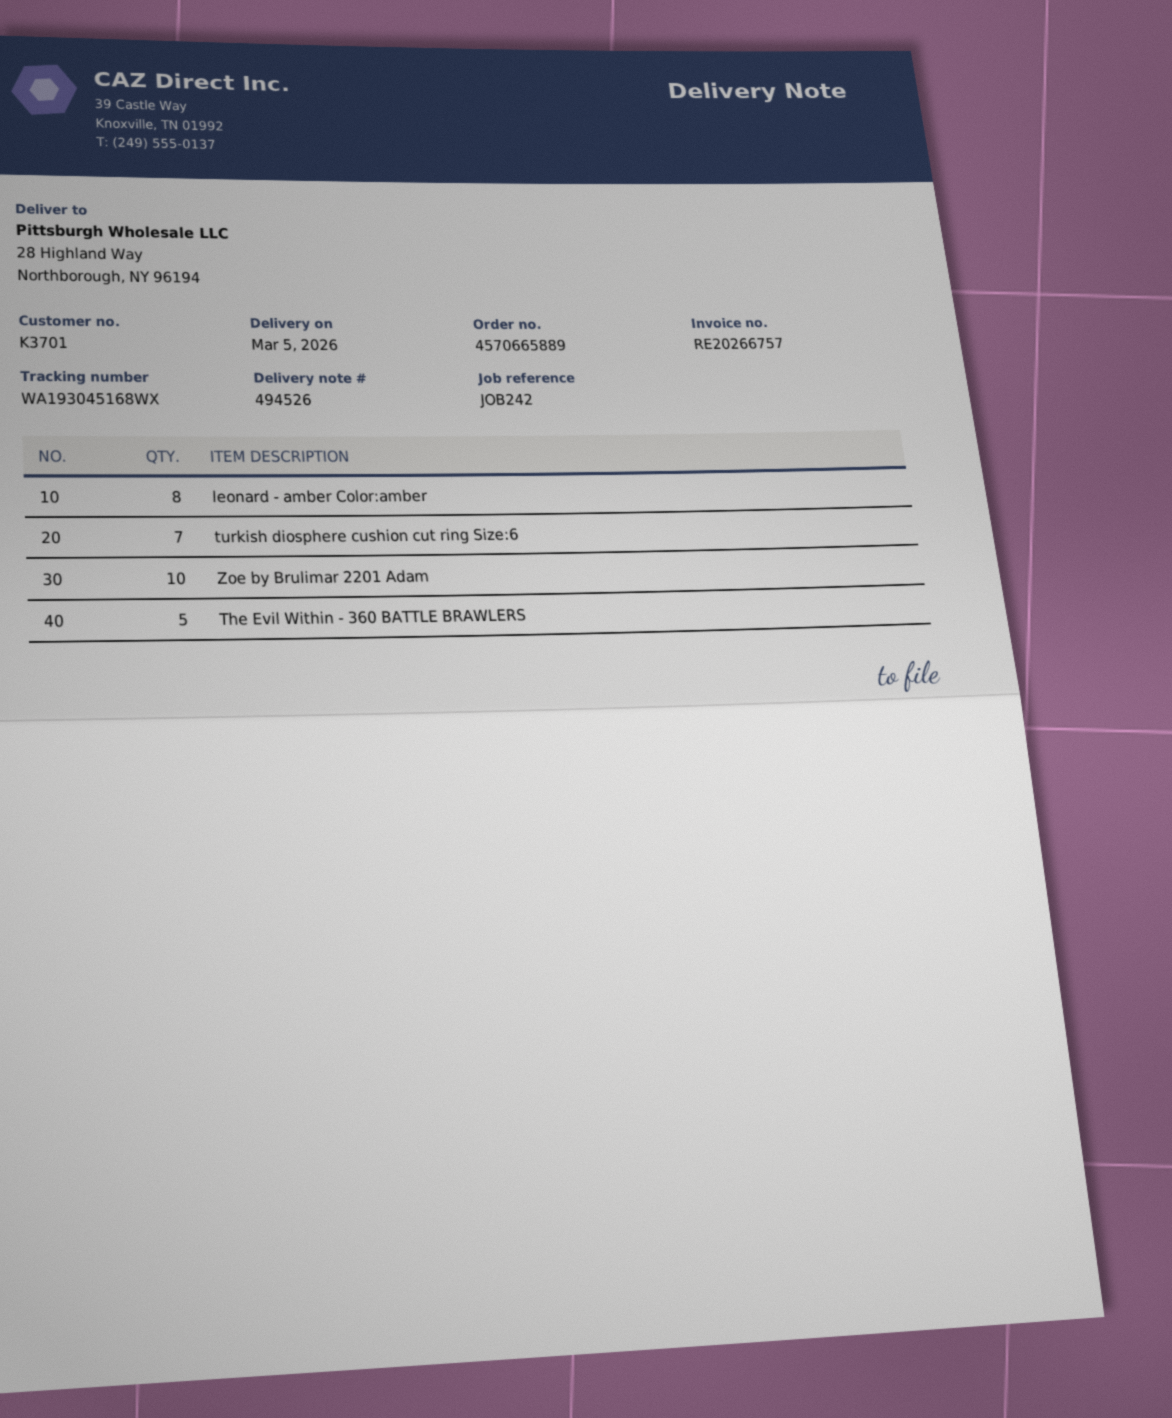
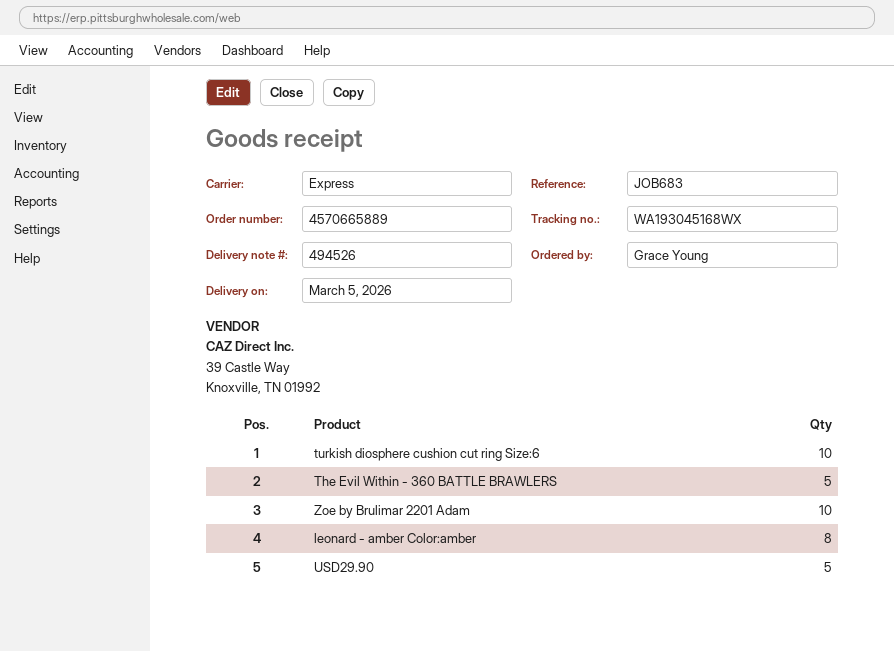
reference: JOB242 -> JOB683
turkish diosphere cushion cut ring Size:6: 7 -> 10
USD29.90: none -> 5

